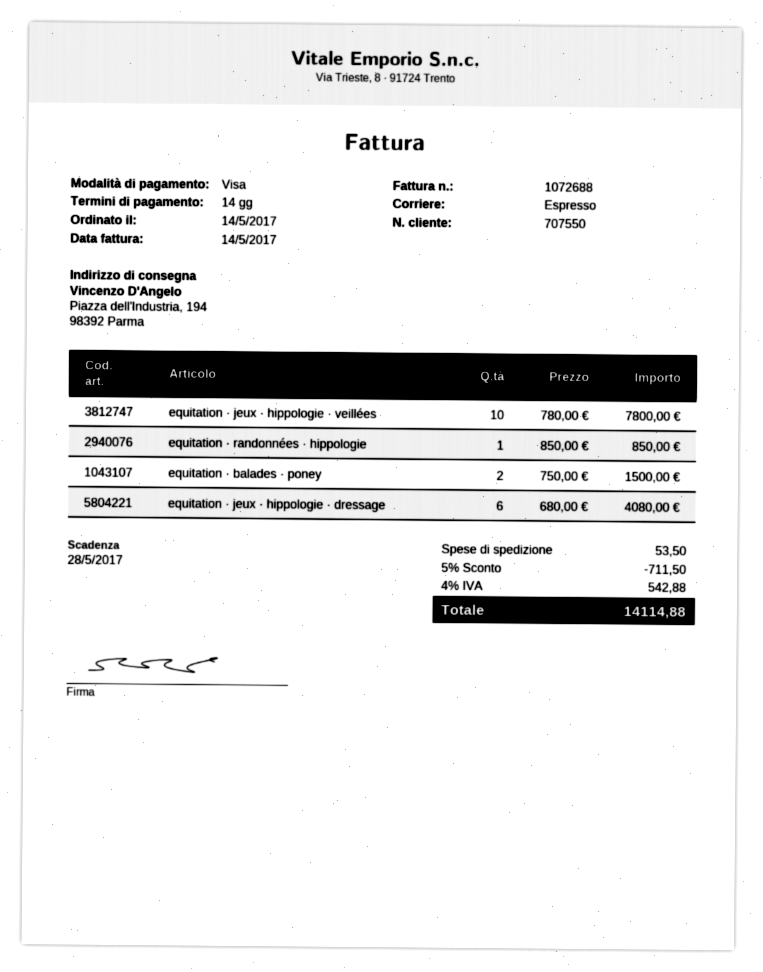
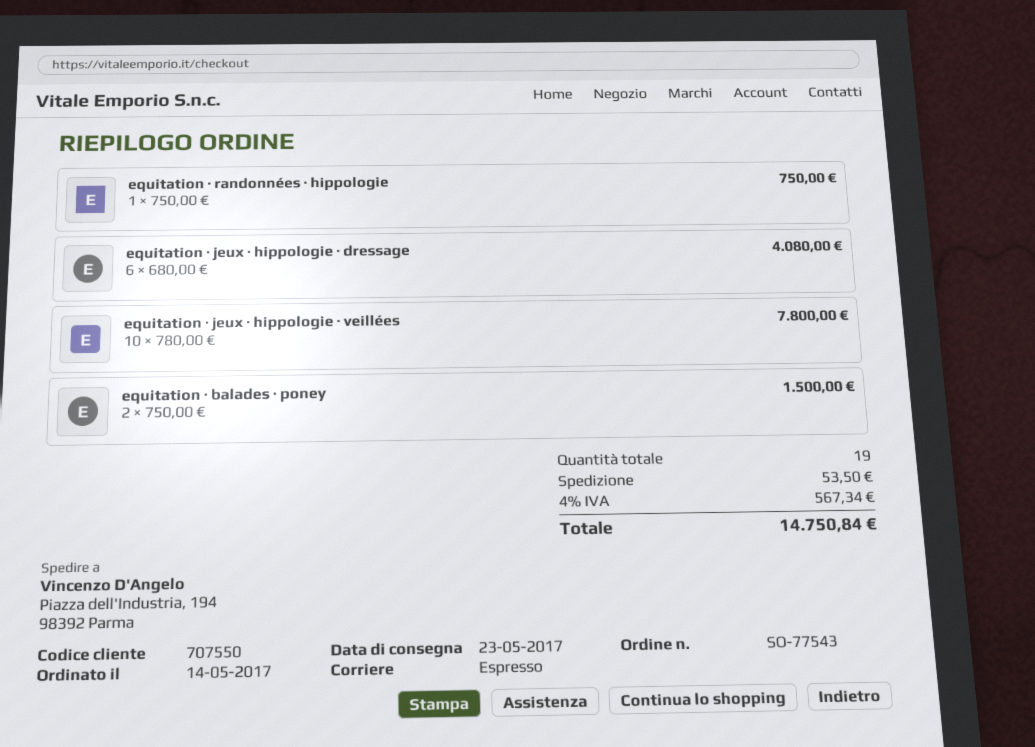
equitation · randonnées · hippologie: 1 x 850.00 = 850.00 -> 1 x 750.00 = 750.00
discount: 5% = 711.50 -> none
tax: 4% = 542.88 -> 4% = 567.34
total: 14114.88 -> 14750.84

